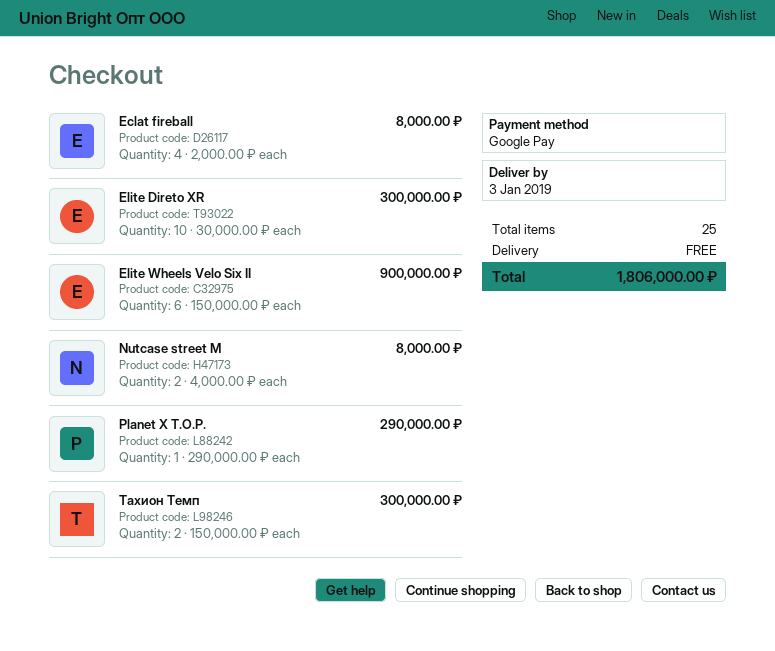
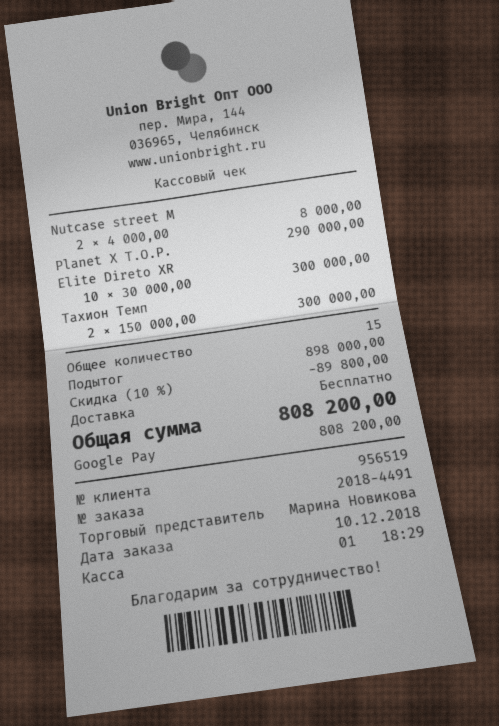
Eclat fireball: 4 x 2000.00 = 8000.00 -> none
Elite Wheels Velo Six II: 6 x 150000.00 = 900000.00 -> none
total quantity: 25 -> 15
discount: none -> 10% = 89800.00
total: 1806000.00 -> 808200.00

